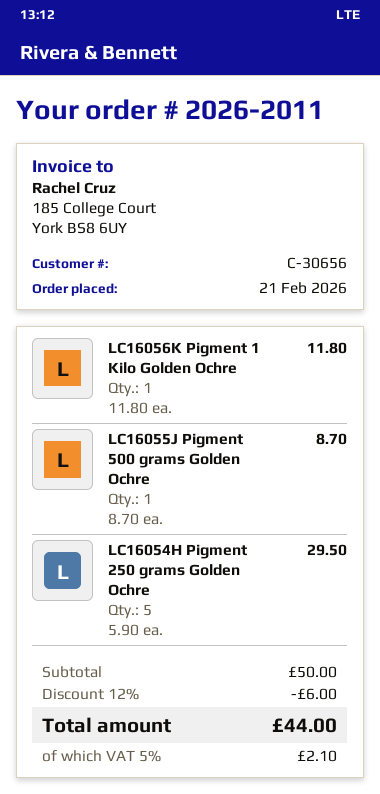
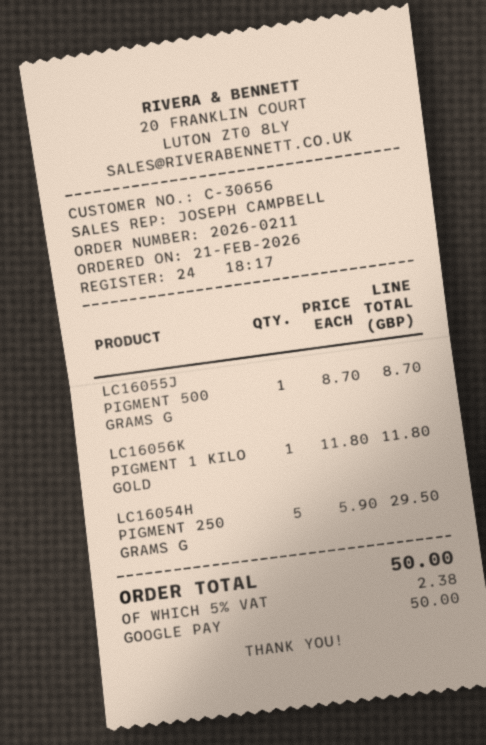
order number: 2026-2011 -> 2026-0211
discount: 12% = 6.00 -> none
tax: 5% = 2.10 -> 5% = 2.38
total: 44.00 -> 50.00

